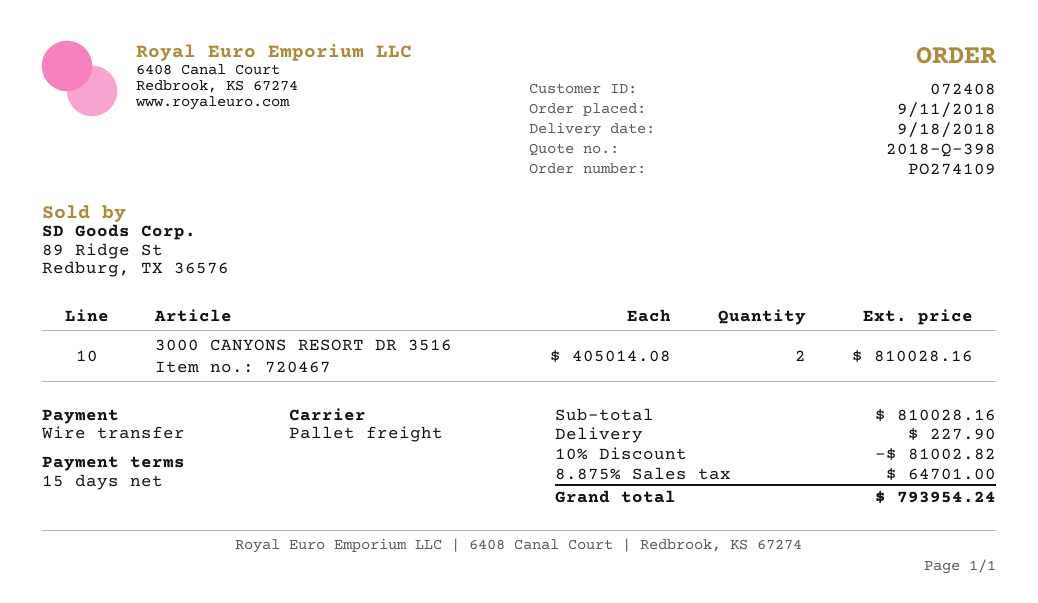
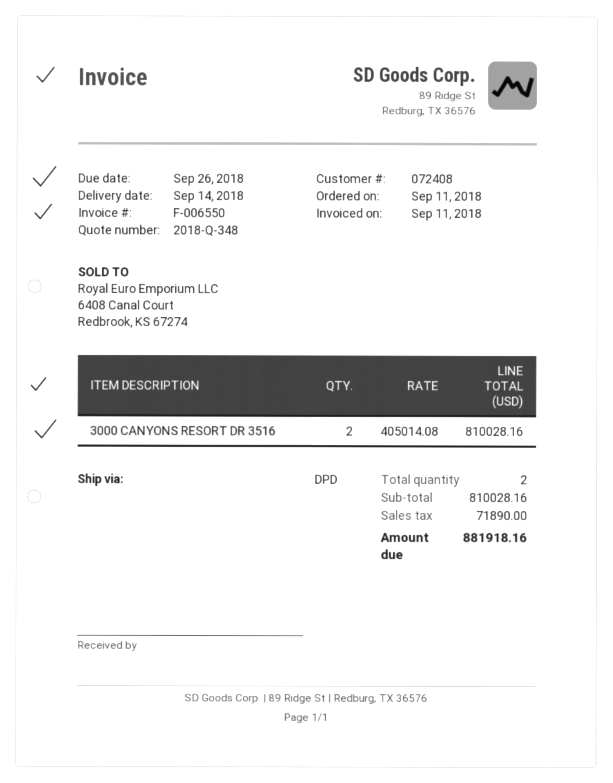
quote number: 2018-Q-398 -> 2018-Q-348
delivery date: 2018-09-18 -> 2018-09-14
shipping method: pallet freight -> DPD
discount: 10% = 81002.82 -> none
shipping: 227.90 -> none
tax: 64701.00 -> 71890.00
total: 793954.24 -> 881918.16

